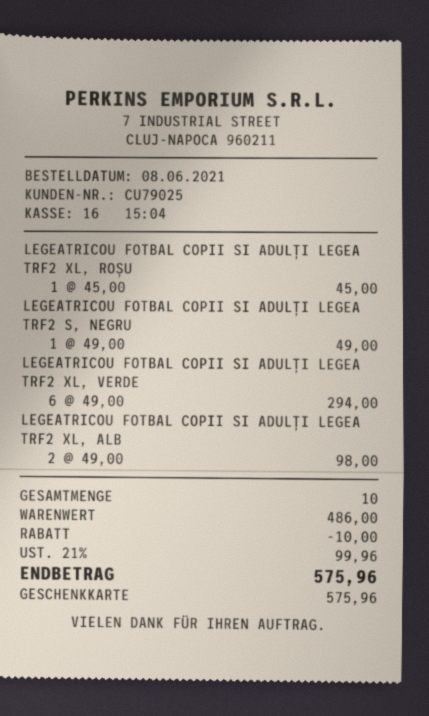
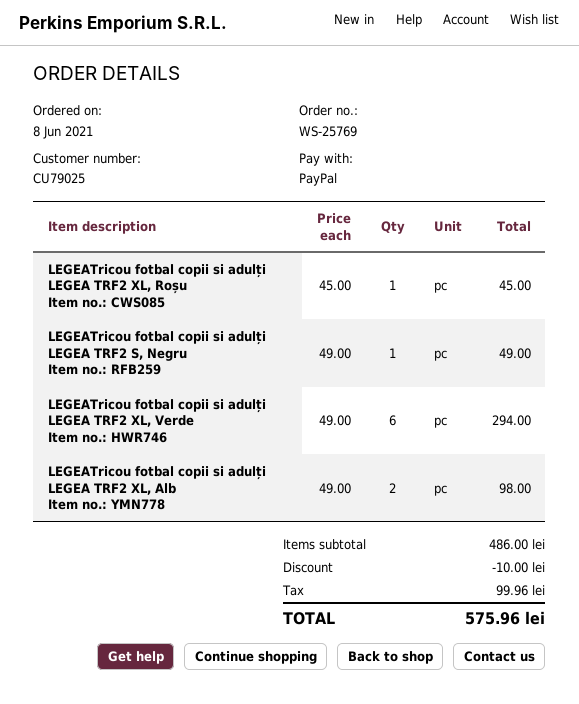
payment method: gift card -> PayPal

